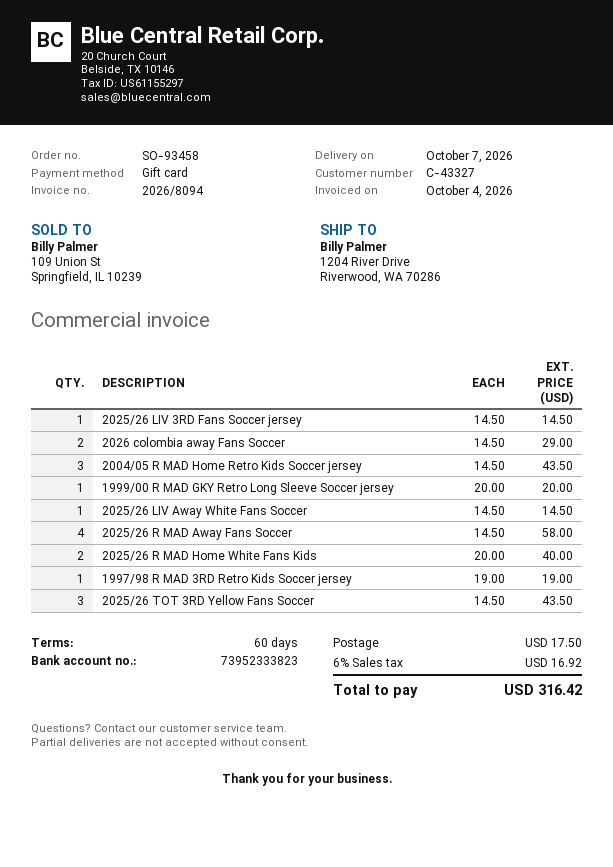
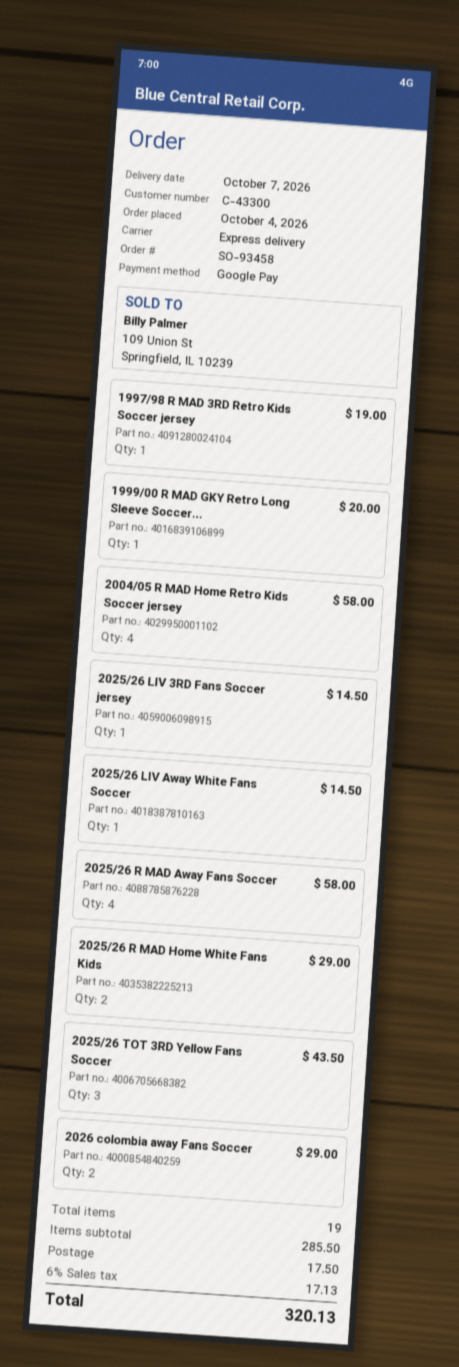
customer number: C-43327 -> C-43300
payment method: gift card -> Google Pay
2004/05 R MAD Home Retro Kids Soccer jersey: 3 for 43.50 -> 4 for 58.00
2025/26 R MAD Home White Fans Kids: 2 for 40.00 -> 2 for 29.00
tax: 6% = 16.92 -> 6% = 17.13
total: 316.42 -> 320.13

